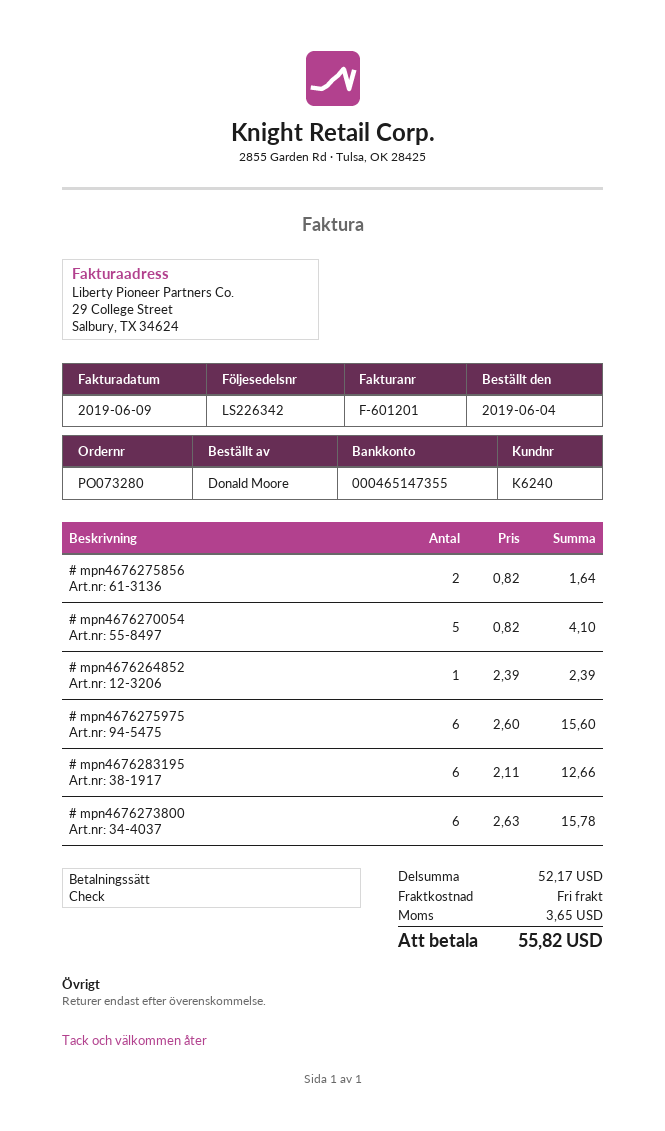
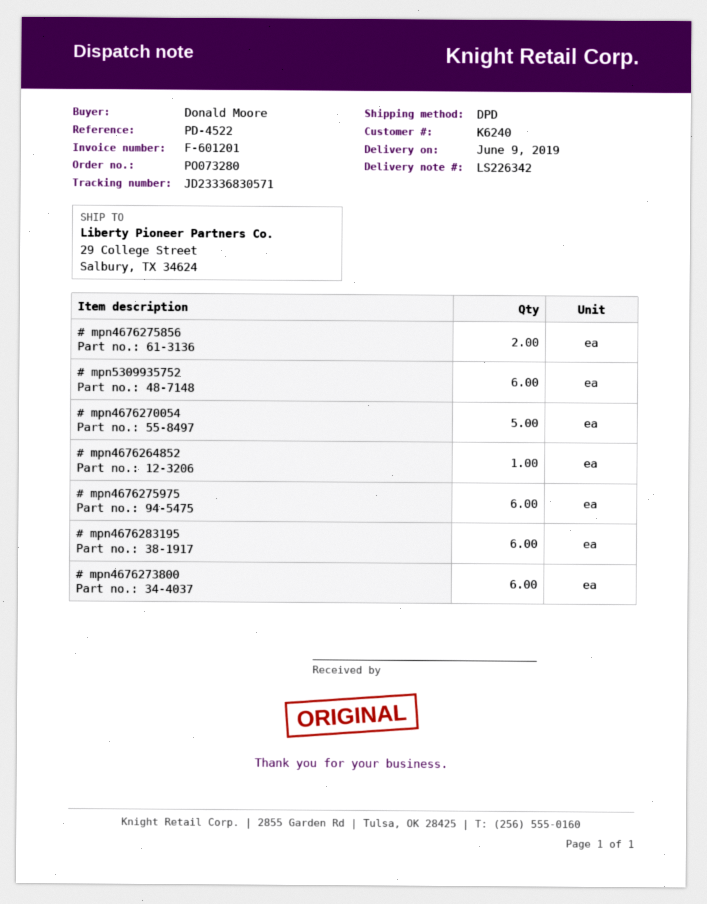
# mpn5309935752: none -> 6

